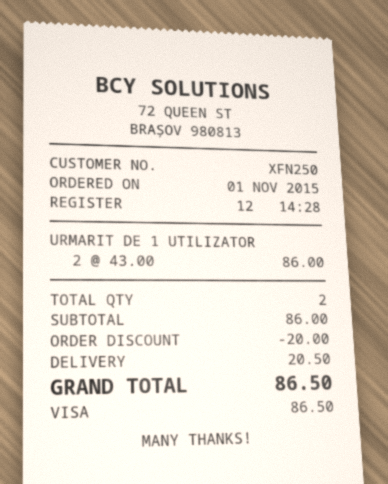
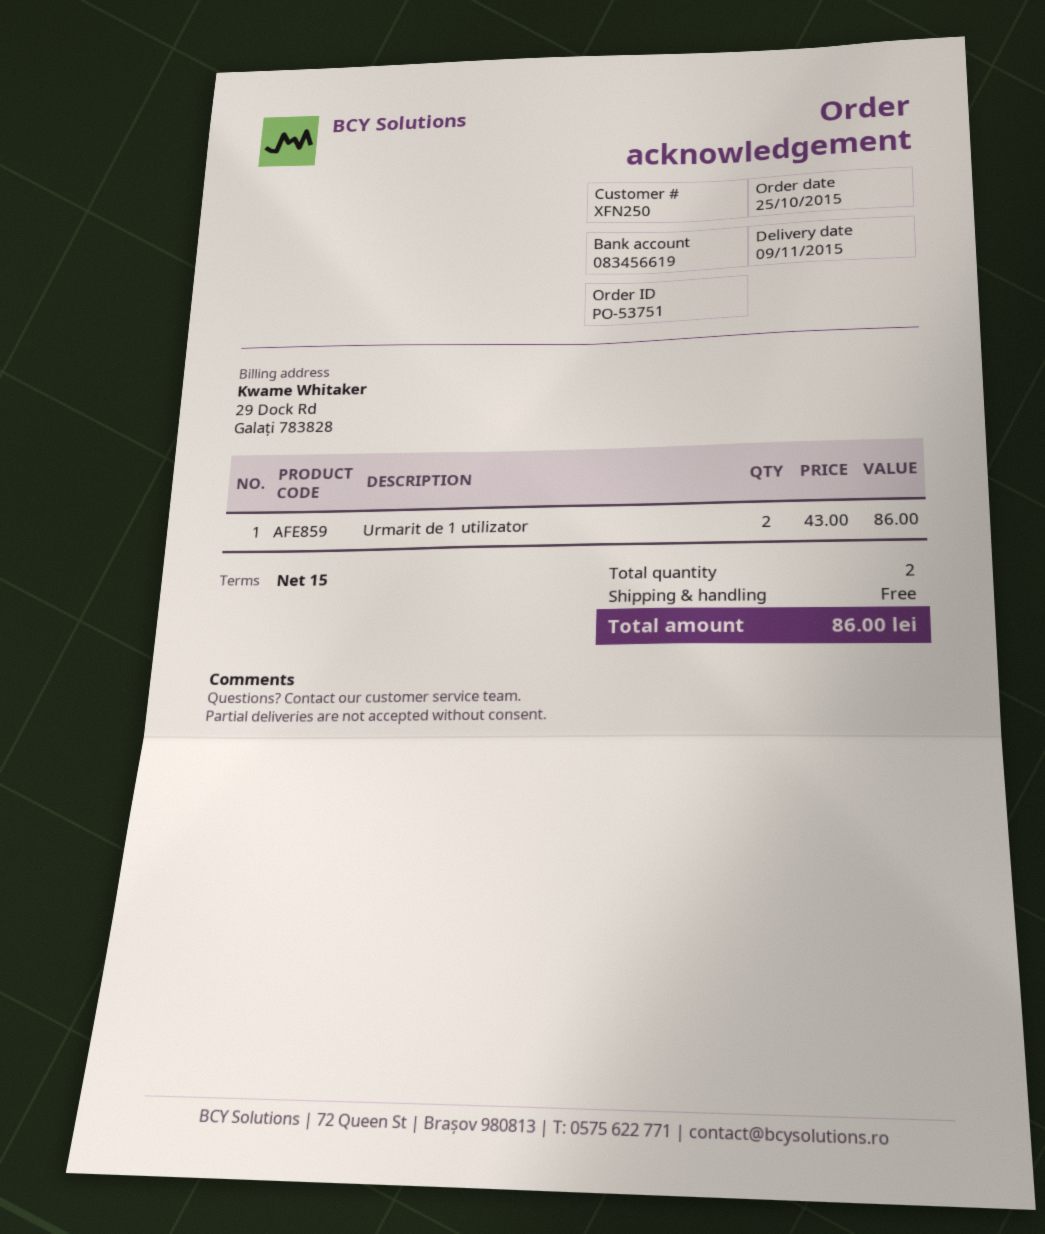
order date: 2015-11-01 -> 2015-10-25
discount: 20.00 -> none
shipping: 20.50 -> 0.00
total: 86.50 -> 86.00

